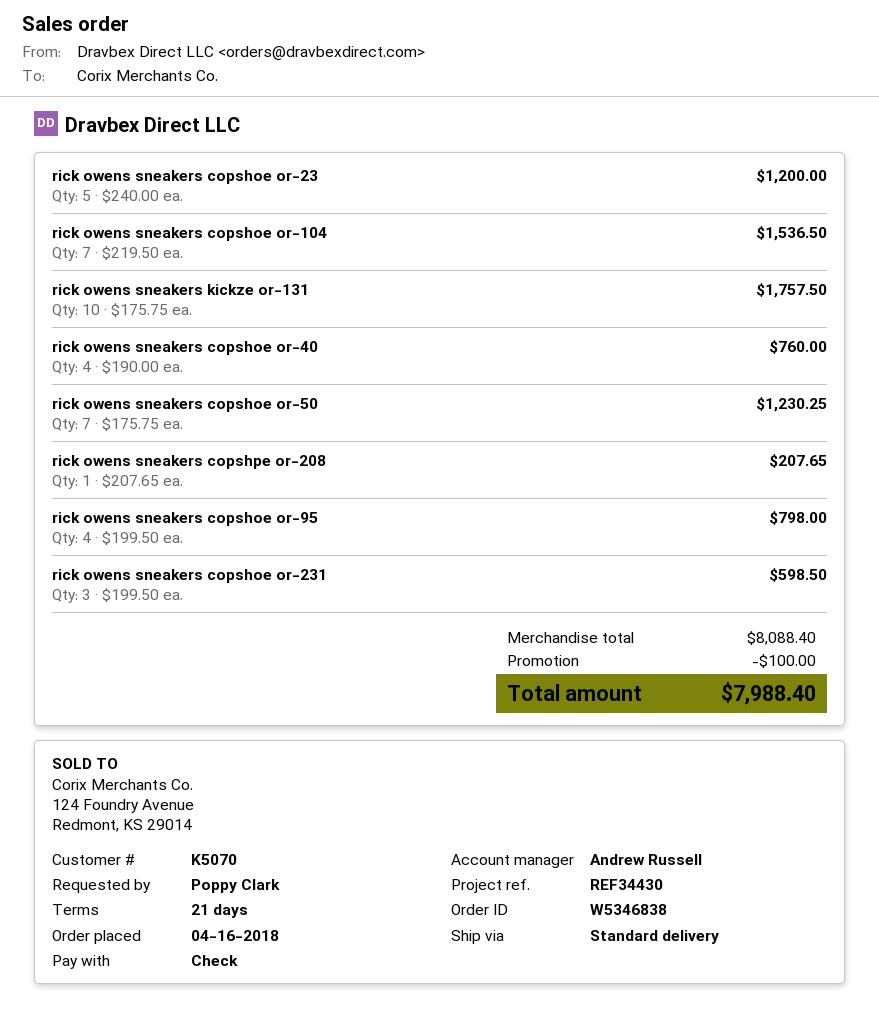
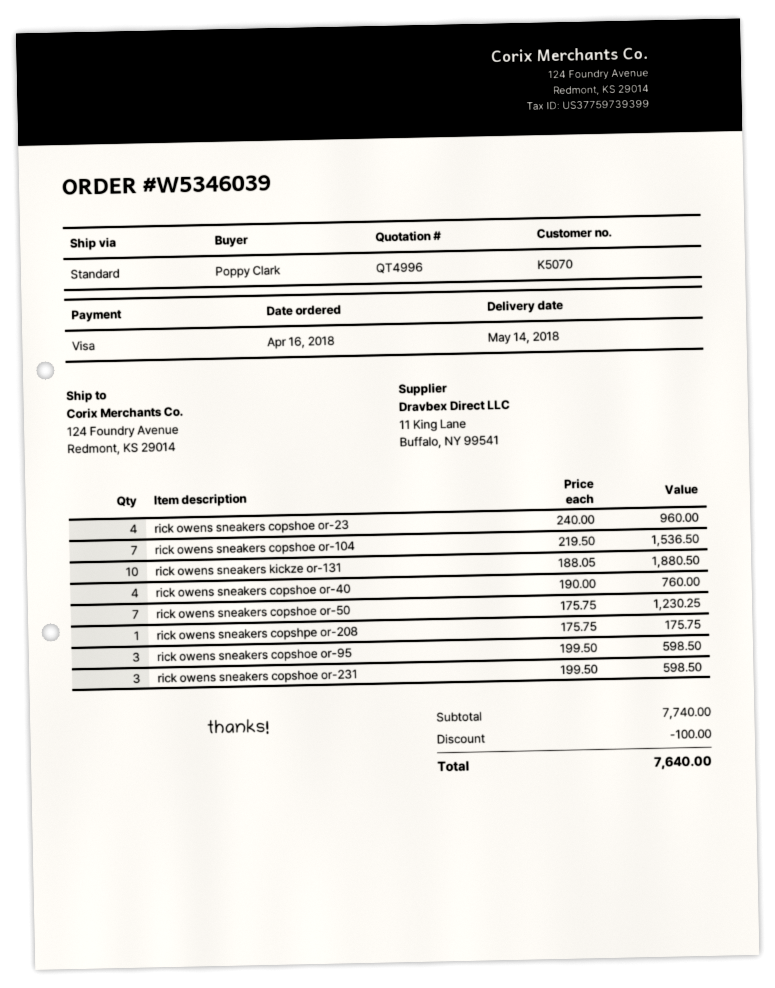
order number: W5346838 -> W5346039
payment method: cheque -> Visa
rick owens sneakers copshoe or-23: 5 x 240.00 = 1200.00 -> 4 x 240.00 = 960.00
rick owens sneakers kickze or-131: 10 x 175.75 = 1757.50 -> 10 x 188.05 = 1880.50
rick owens sneakers copshpe or-208: 1 x 207.65 = 207.65 -> 1 x 175.75 = 175.75
rick owens sneakers copshoe or-95: 4 x 199.50 = 798.00 -> 3 x 199.50 = 598.50
subtotal: 8088.40 -> 7740.00
total: 7988.40 -> 7640.00

